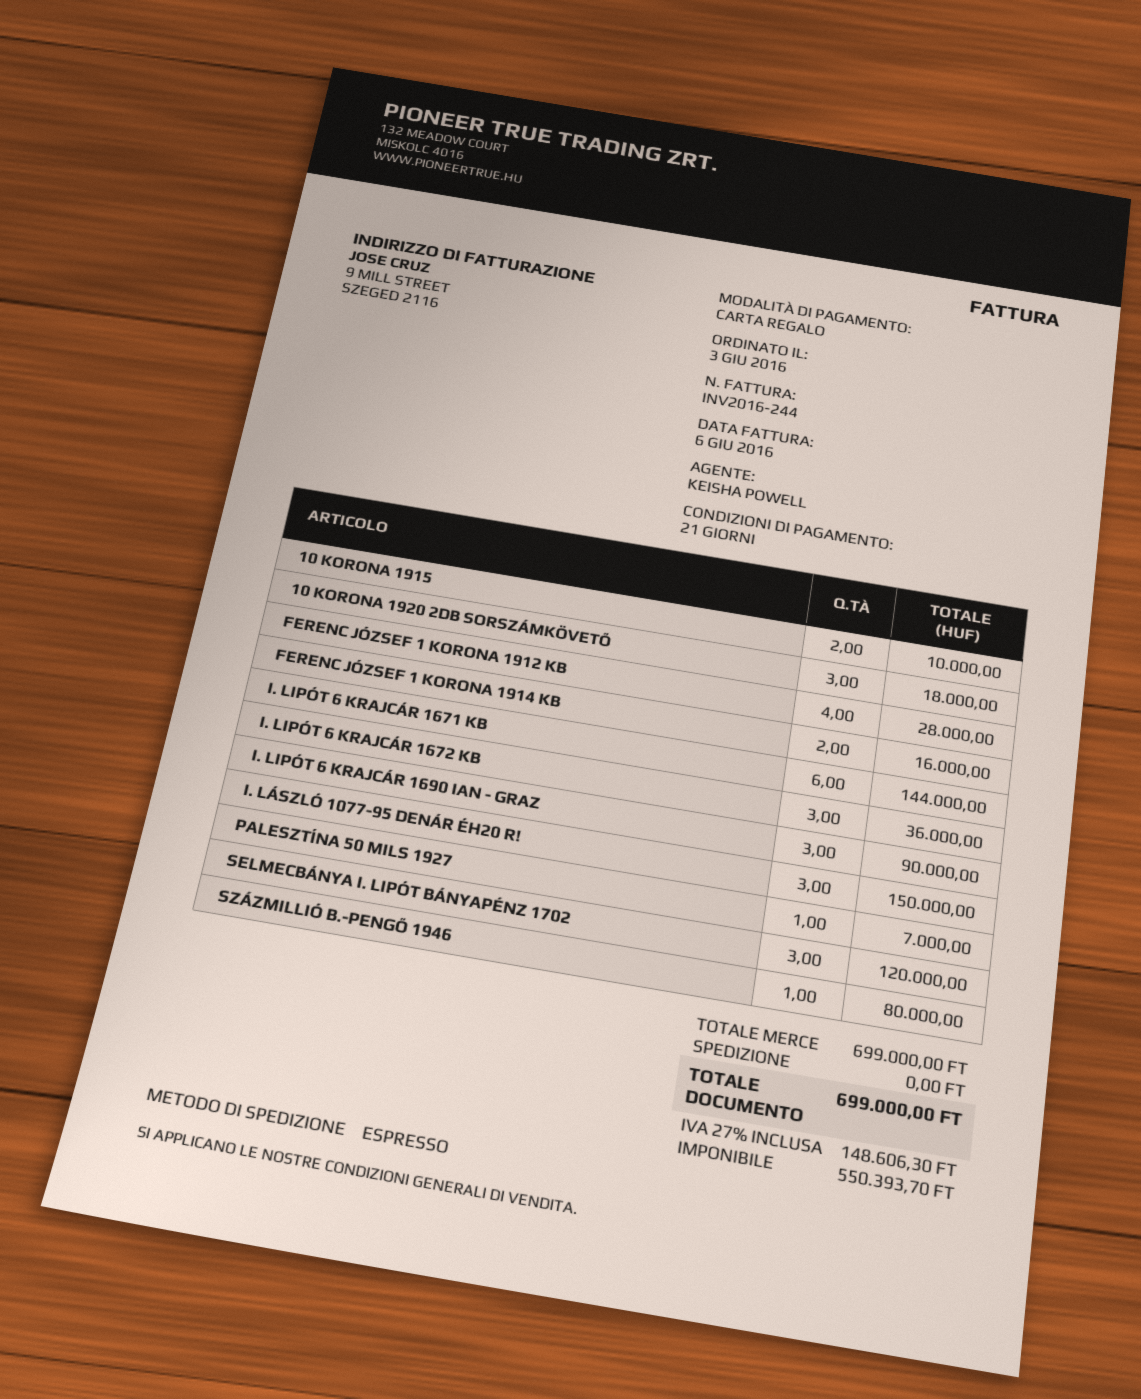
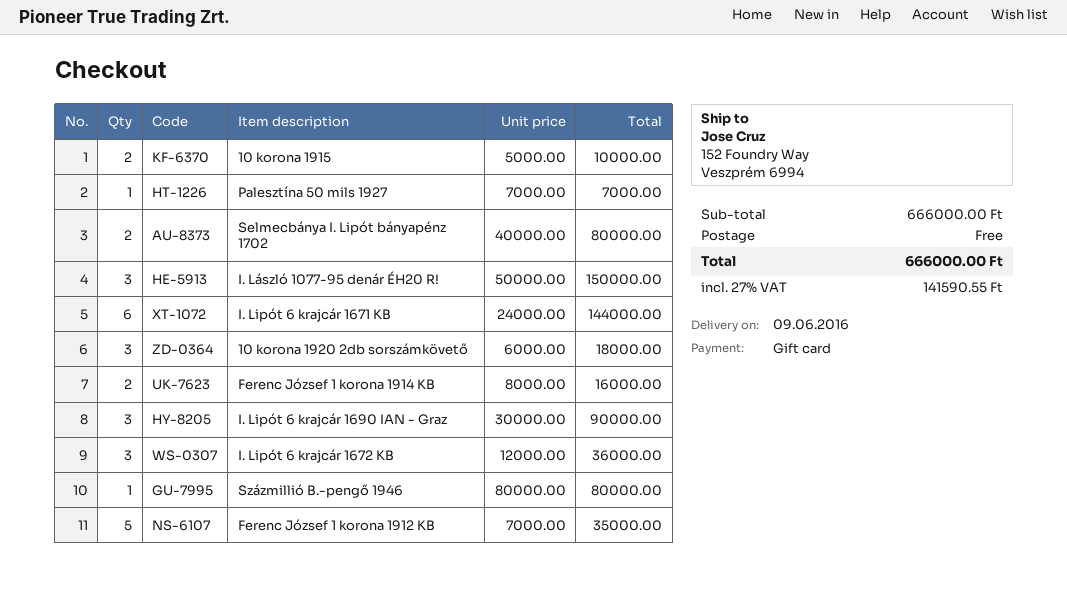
FERENC JÓZSEF 1 KORONA 1912 KB: 4 for 28000.00 -> 5 for 35000.00
SELMECBÁNYA I. LIPÓT BÁNYAPÉNZ 1702: 3 for 120000.00 -> 2 for 80000.00
subtotal: 699000.00 -> 666000.00
tax: 27% = 148606.30 -> 27% = 141590.55
total: 699000.00 -> 666000.00

